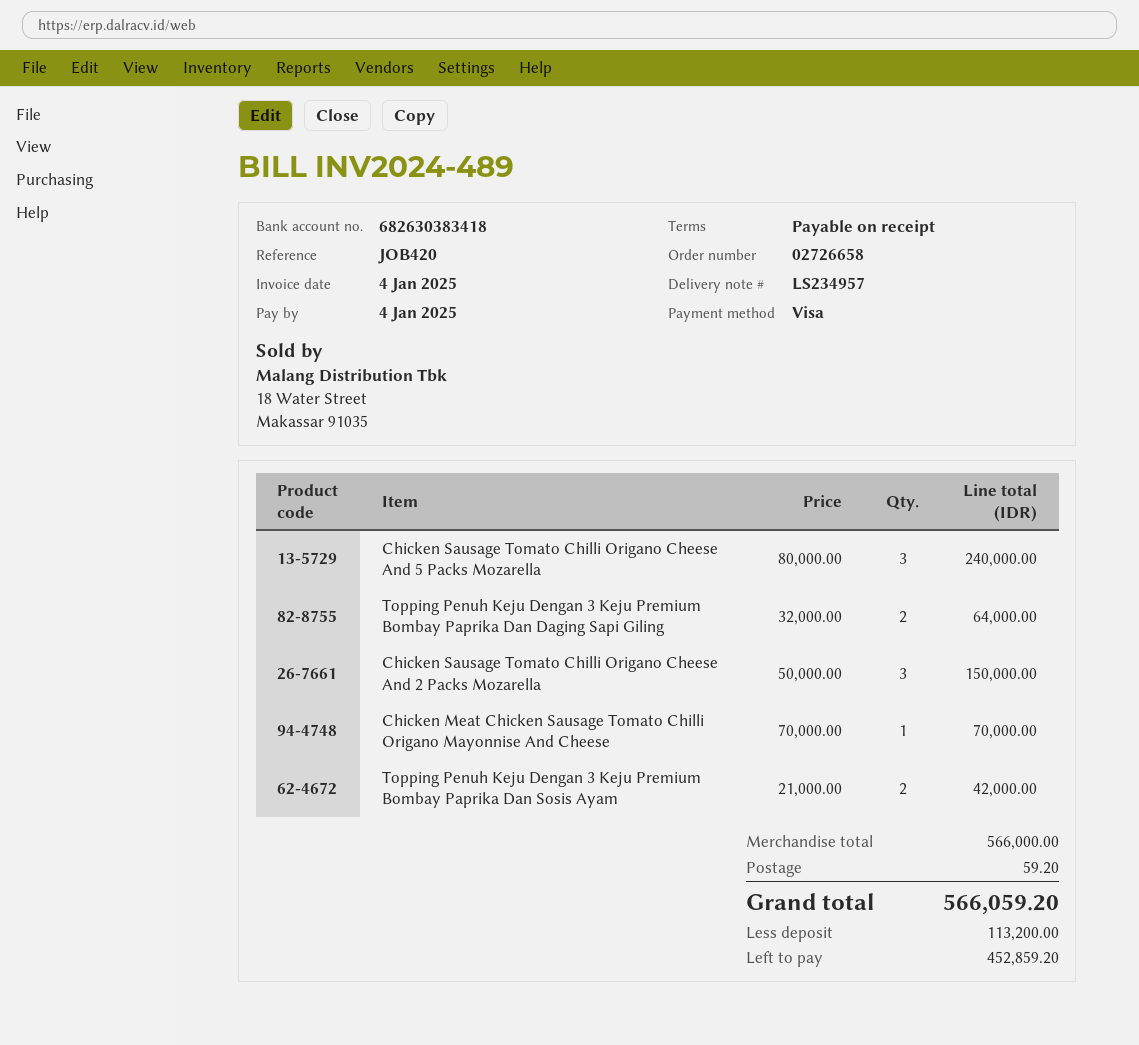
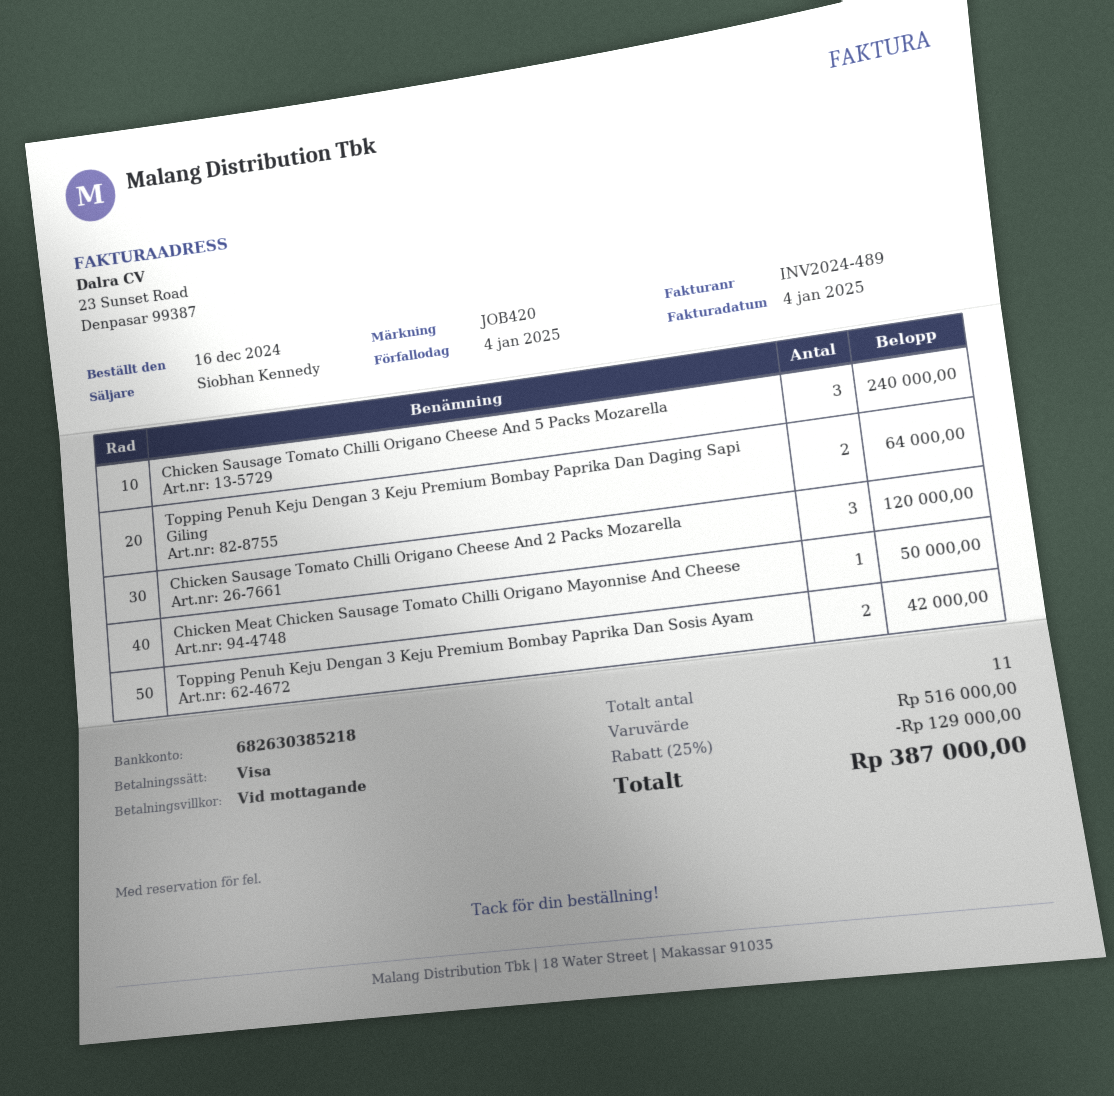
bank account: 682630383418 -> 682630385218
Chicken Sausage Tomato Chilli Origano Cheese And 2 Packs Mozarella: 3 for 150000.00 -> 3 for 120000.00
Chicken Meat Chicken Sausage Tomato Chilli Origano Mayonnise And Cheese: 1 for 70000.00 -> 1 for 50000.00
subtotal: 566000.00 -> 516000.00
discount: none -> 25% = 129000.00
shipping: 59.20 -> none
total: 566059.20 -> 387000.00

